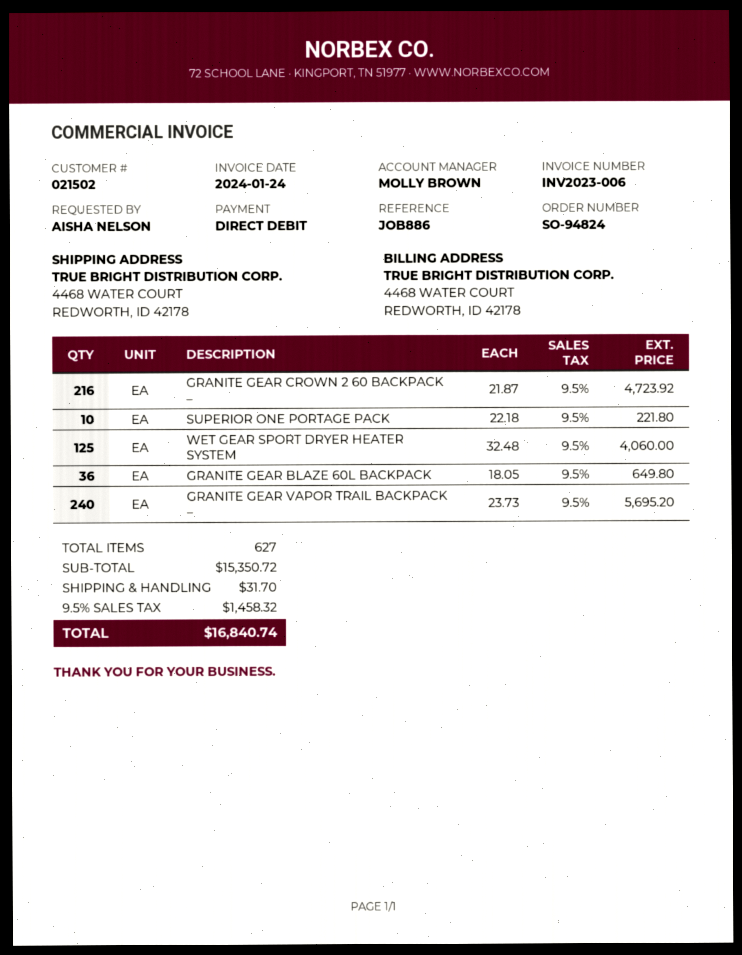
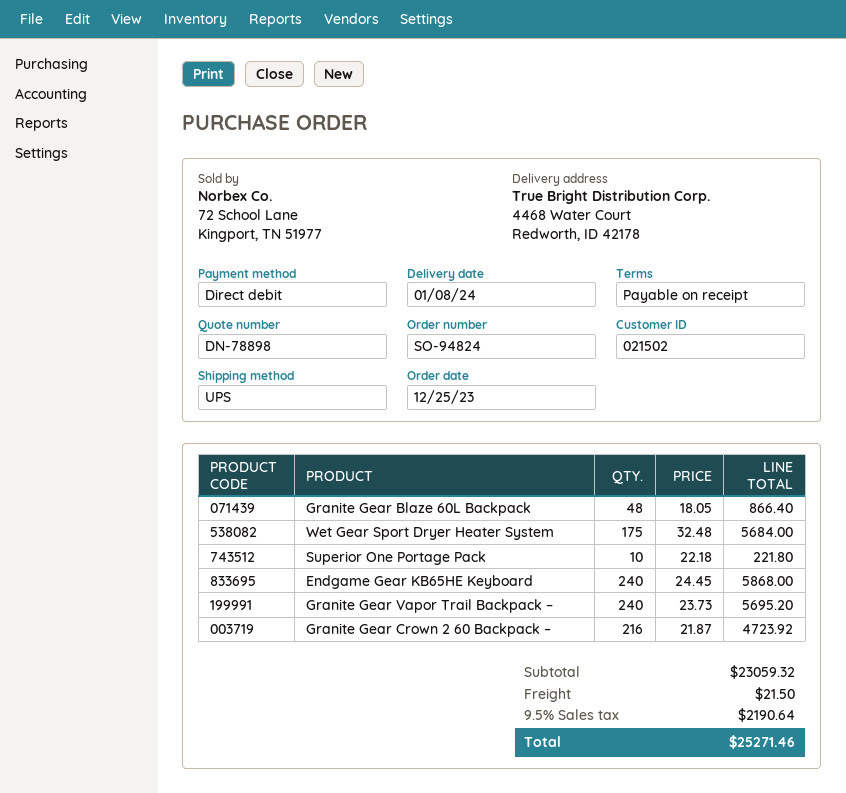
WET GEAR SPORT DRYER HEATER SYSTEM: 125 x 32.48 = 4060.00 -> 175 x 32.48 = 5684.00
GRANITE GEAR BLAZE 60L BACKPACK: 36 x 18.05 = 649.80 -> 48 x 18.05 = 866.40
Endgame Gear KB65HE Keyboard: none -> 240 x 24.45 = 5868.00
subtotal: 15350.72 -> 23059.32
shipping: 31.70 -> 21.50
tax: 9.5% = 1458.32 -> 9.5% = 2190.64
total: 16840.74 -> 25271.46

